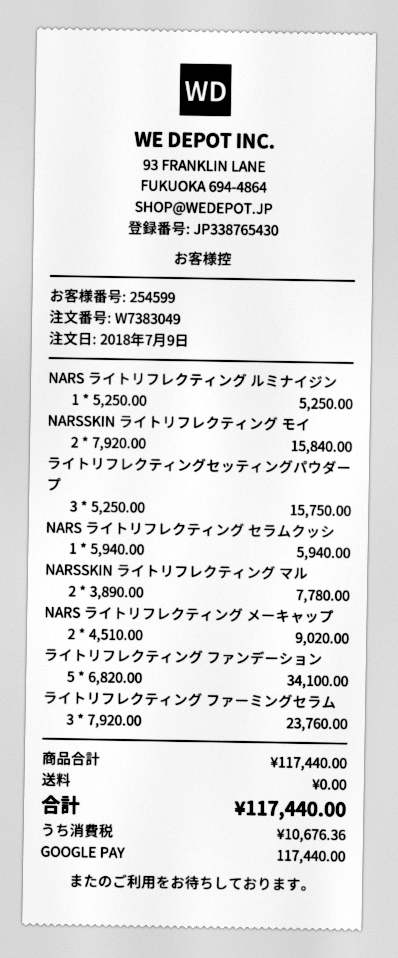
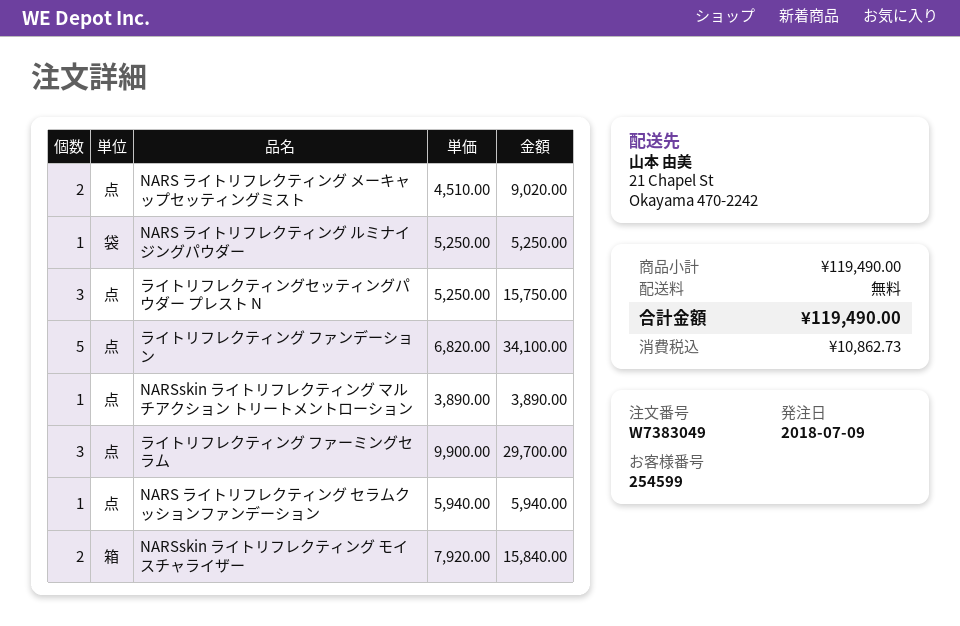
NARSSKIN ライトリフレクティング マル: 2 x 3890.00 = 7780.00 -> 1 x 3890.00 = 3890.00
ライトリフレクティング ファーミングセラム: 3 x 7920.00 = 23760.00 -> 3 x 9900.00 = 29700.00
subtotal: 117440.00 -> 119490.00
tax: 10676.36 -> 10862.73
total: 117440.00 -> 119490.00

